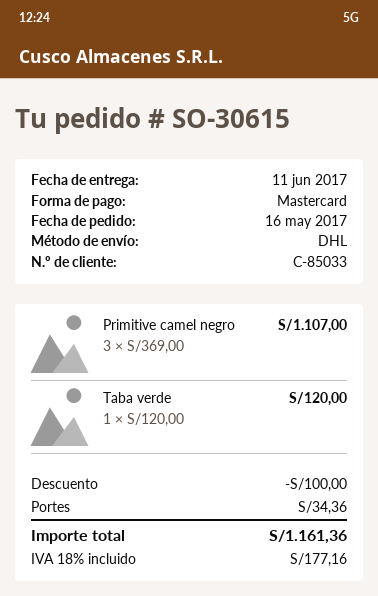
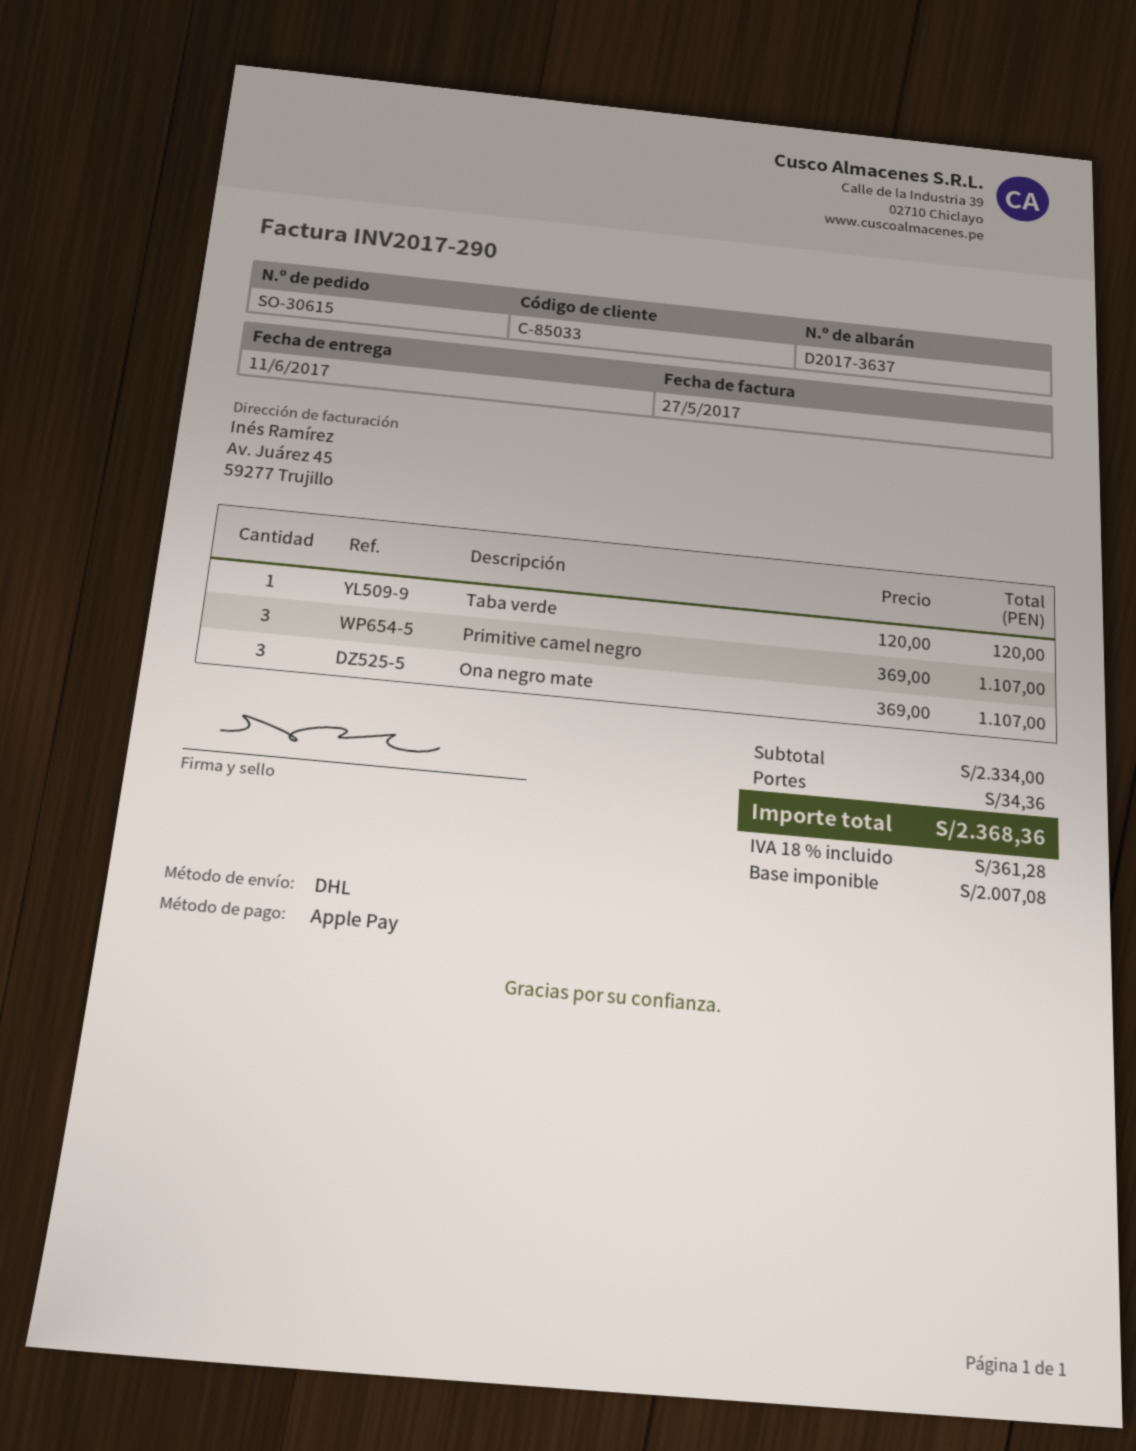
payment method: Mastercard -> Apple Pay
Ona negro mate: none -> 3 x 369.00 = 1107.00
discount: 100.00 -> none
tax: 18% = 177.16 -> 18% = 361.28
total: 1161.36 -> 2368.36

